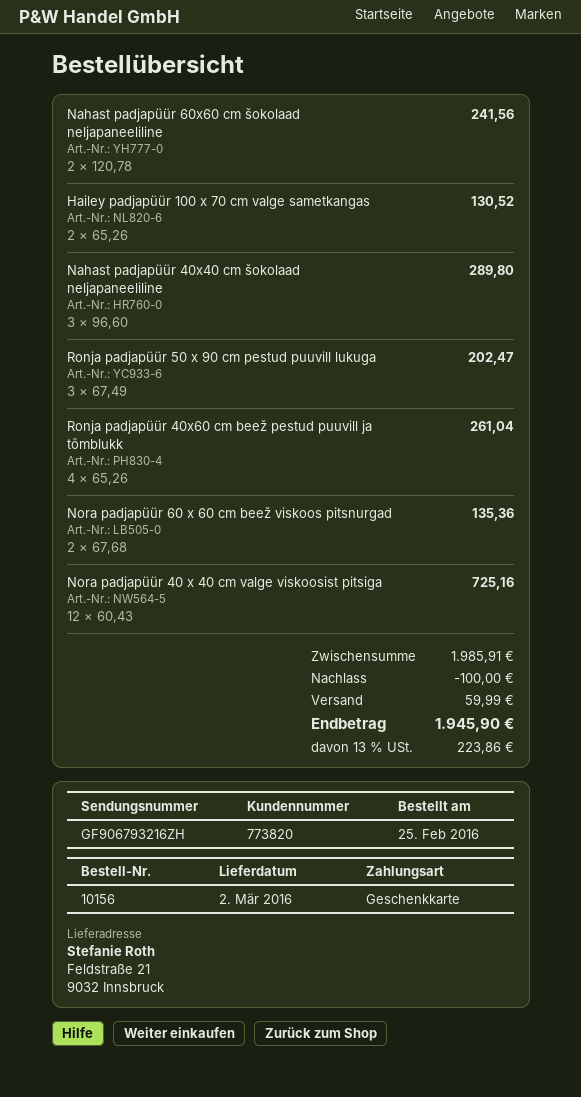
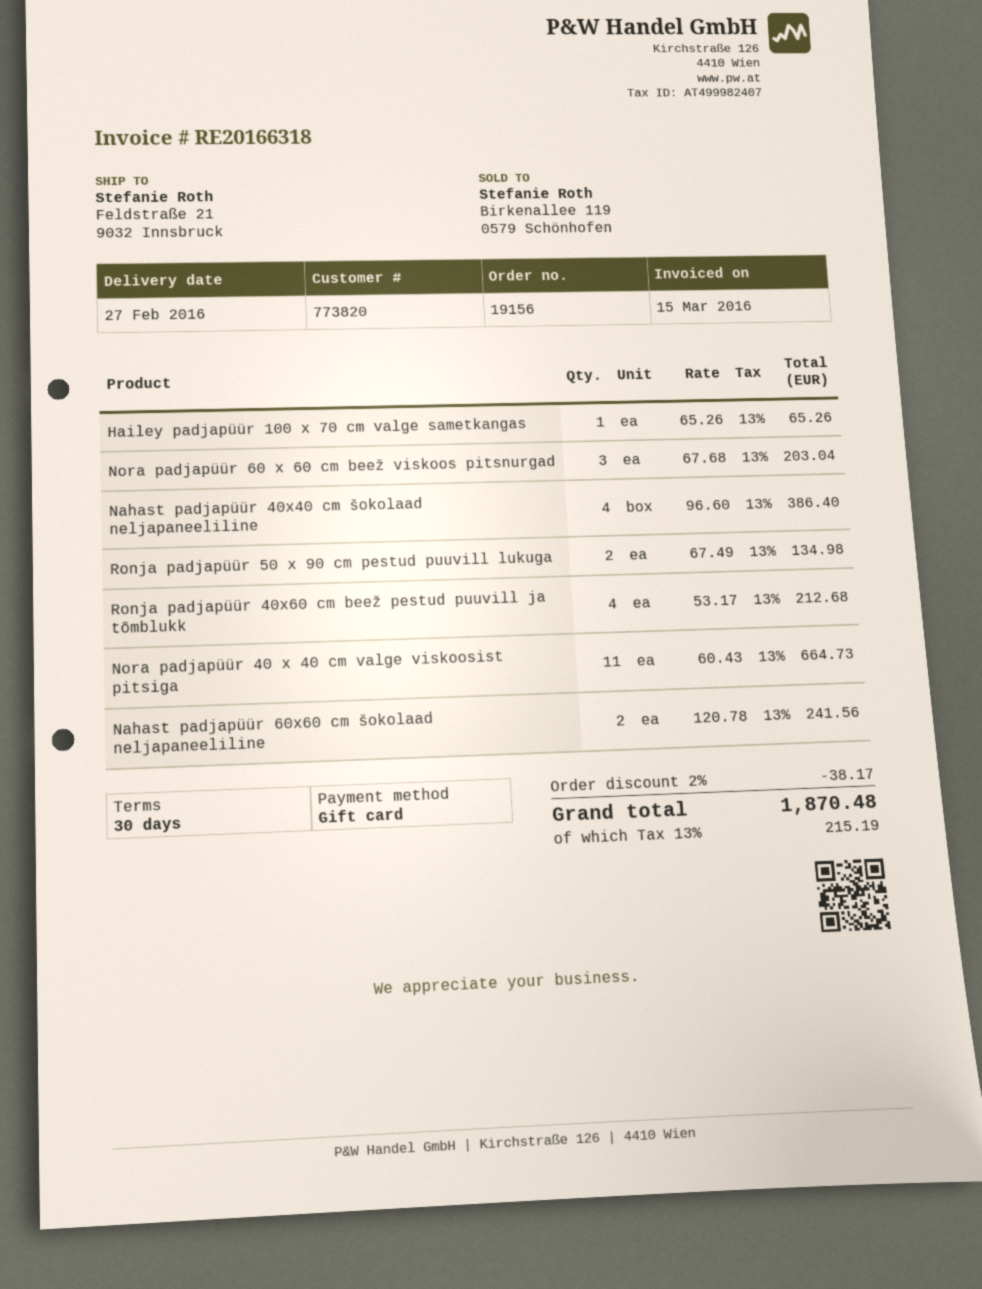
order number: 10156 -> 19156
delivery date: 2016-03-02 -> 2016-02-27
Hailey padjapüür 100 x 70 cm valge sametkangas: 2 x 65.26 = 130.52 -> 1 x 65.26 = 65.26
Nahast padjapüür 40x40 cm šokolaad neljapaneeliline: 3 x 96.60 = 289.80 -> 4 x 96.60 = 386.40
Ronja padjapüür 50 x 90 cm pestud puuvill lukuga: 3 x 67.49 = 202.47 -> 2 x 67.49 = 134.98
Ronja padjapüür 40x60 cm beež pestud puuvill ja tõmblukk: 4 x 65.26 = 261.04 -> 4 x 53.17 = 212.68
Nora padjapüür 60 x 60 cm beež viskoos pitsnurgad: 2 x 67.68 = 135.36 -> 3 x 67.68 = 203.04
Nora padjapüür 40 x 40 cm valge viskoosist pitsiga: 12 x 60.43 = 725.16 -> 11 x 60.43 = 664.73
discount: 100.00 -> 38.17
shipping: 59.99 -> none
tax: 13% = 223.86 -> 13% = 215.19
total: 1945.90 -> 1870.48

